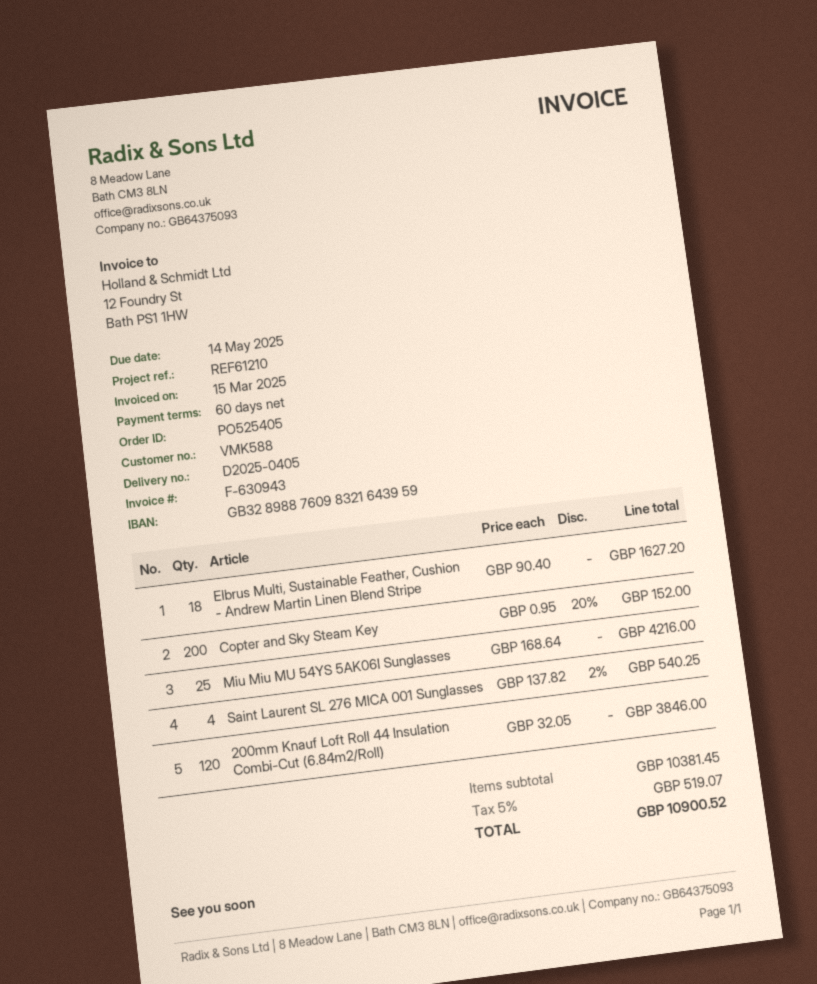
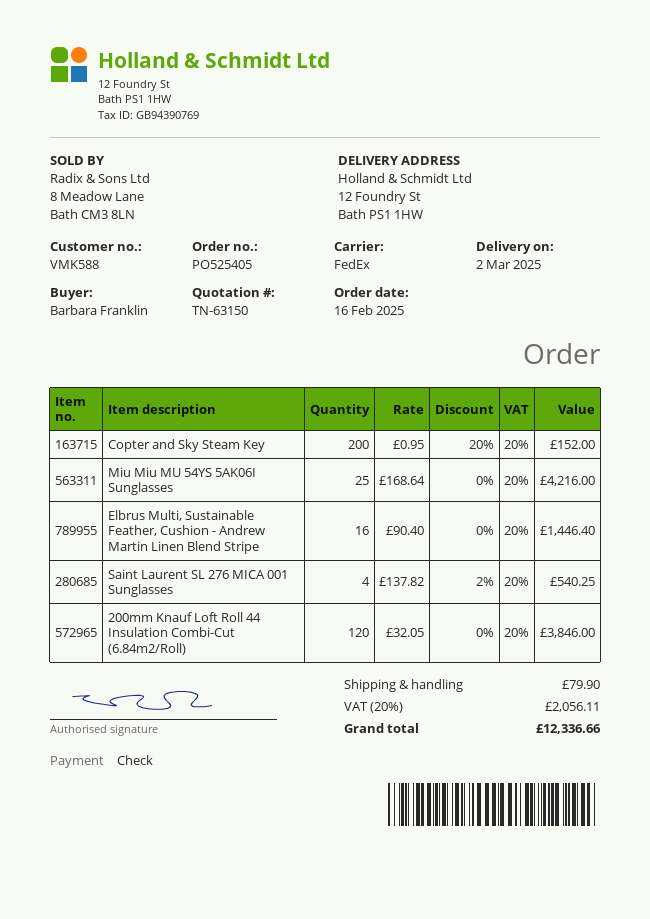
Elbrus Multi, Sustainable Feather, Cushion - Andrew Martin Linen Blend Stripe: 18 x 90.40 = 1627.20 -> 16 x 90.40 = 1446.40
shipping: none -> 79.90
tax: 5% = 519.07 -> 20% = 2056.11
total: 10900.52 -> 12336.66

